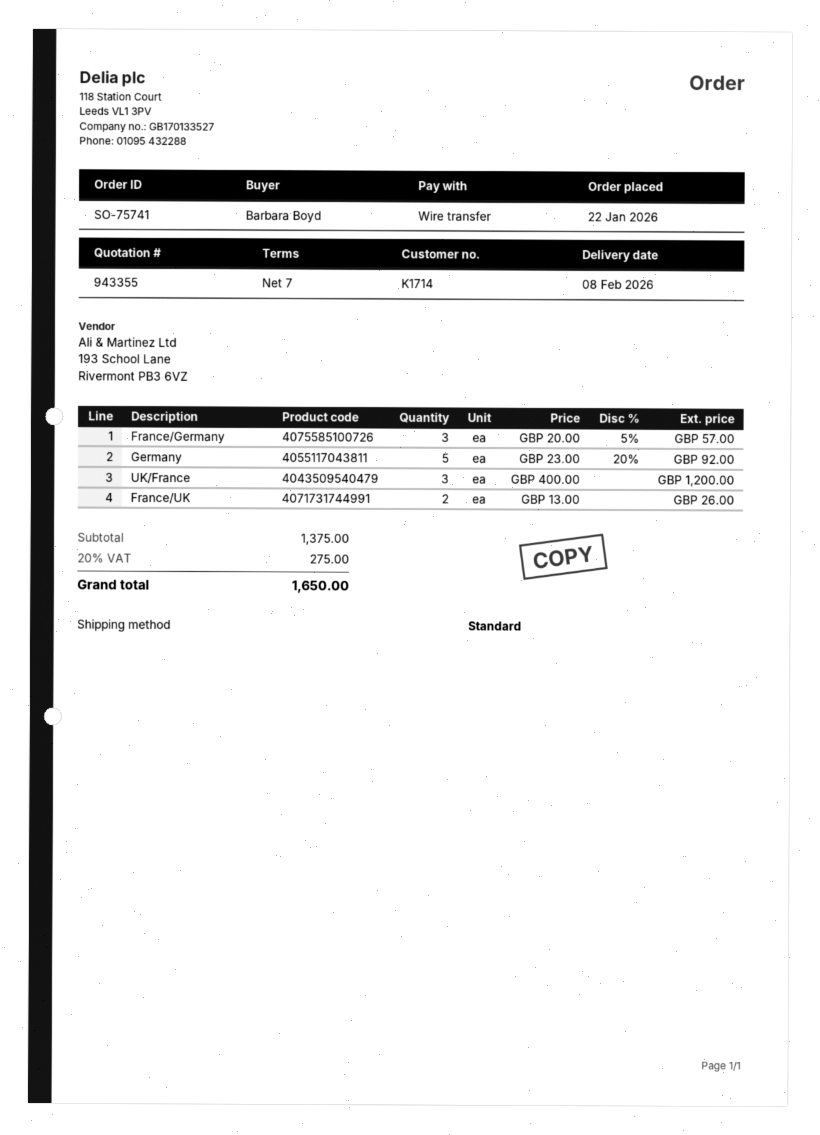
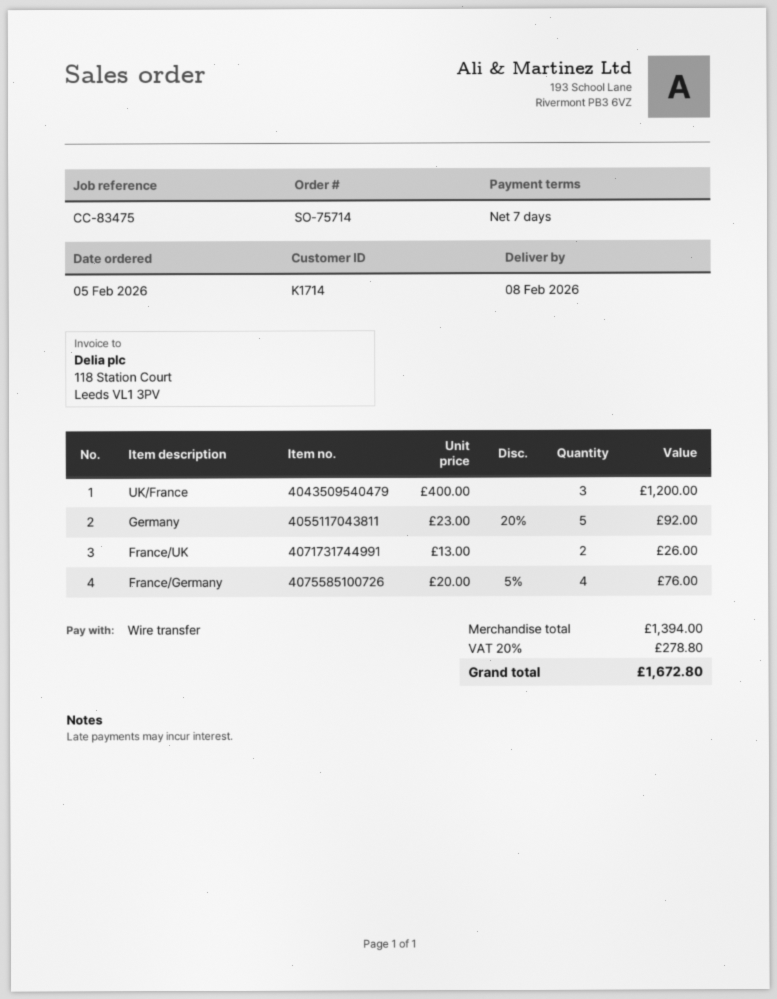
order number: SO-75741 -> SO-75714
order date: 2026-01-22 -> 2026-02-05
France/Germany: 3 x 20.00 - 5% = 57.00 -> 4 x 20.00 - 5% = 76.00
subtotal: 1375.00 -> 1394.00
tax: 20% = 275.00 -> 20% = 278.80
total: 1650.00 -> 1672.80

